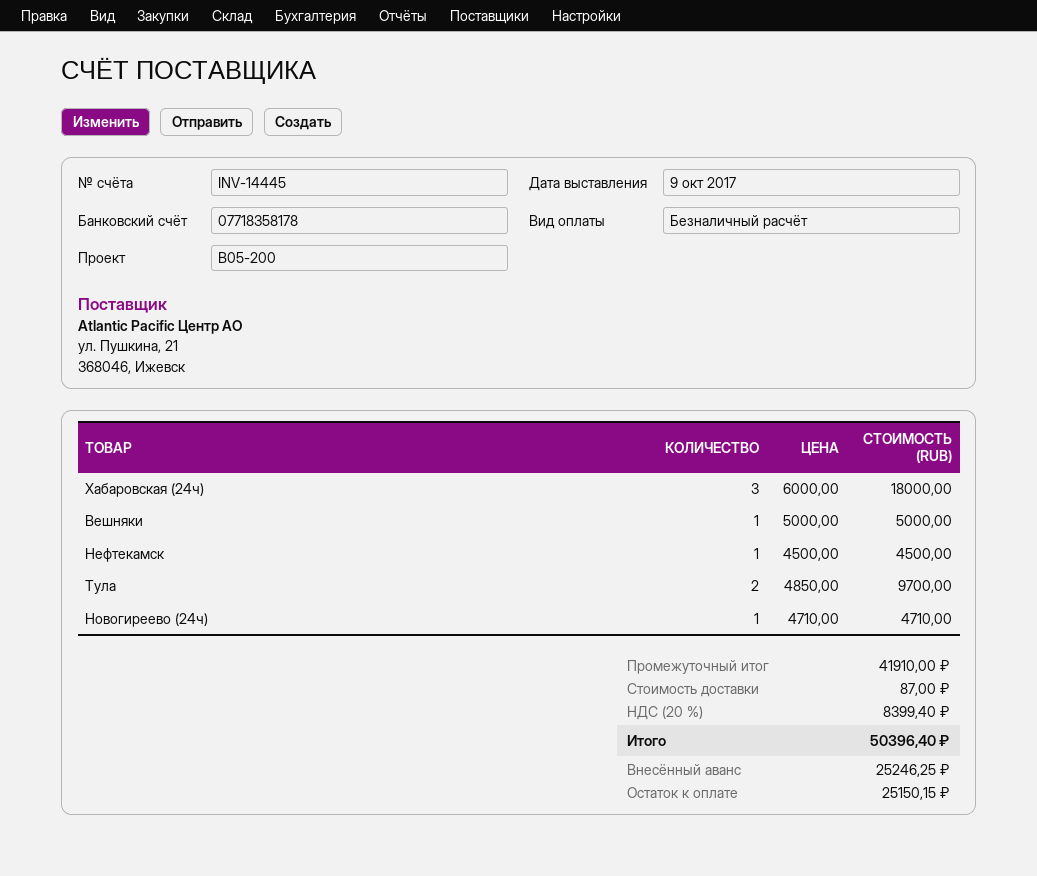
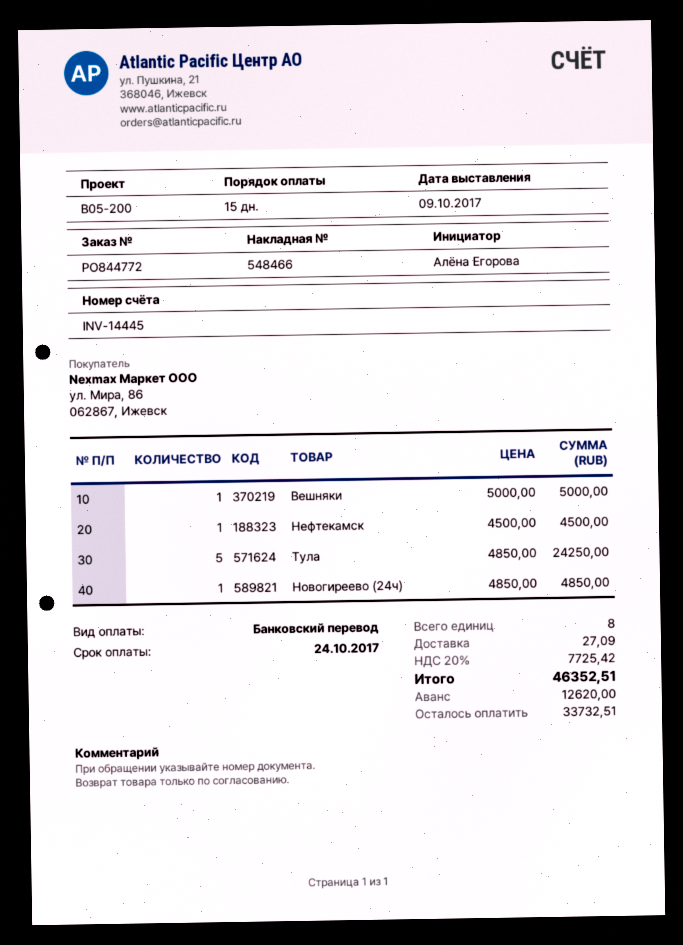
Хабаровская (24ч): 3 x 6000.00 = 18000.00 -> none
Тула: 2 x 4850.00 = 9700.00 -> 5 x 4850.00 = 24250.00
Новогиреево (24ч): 1 x 4710.00 = 4710.00 -> 1 x 4850.00 = 4850.00
shipping: 87.00 -> 27.09
tax: 20% = 8399.40 -> 20% = 7725.42
total: 50396.40 -> 46352.51
deposit: 25246.25 -> 12620.00
balance: 25150.15 -> 33732.51

